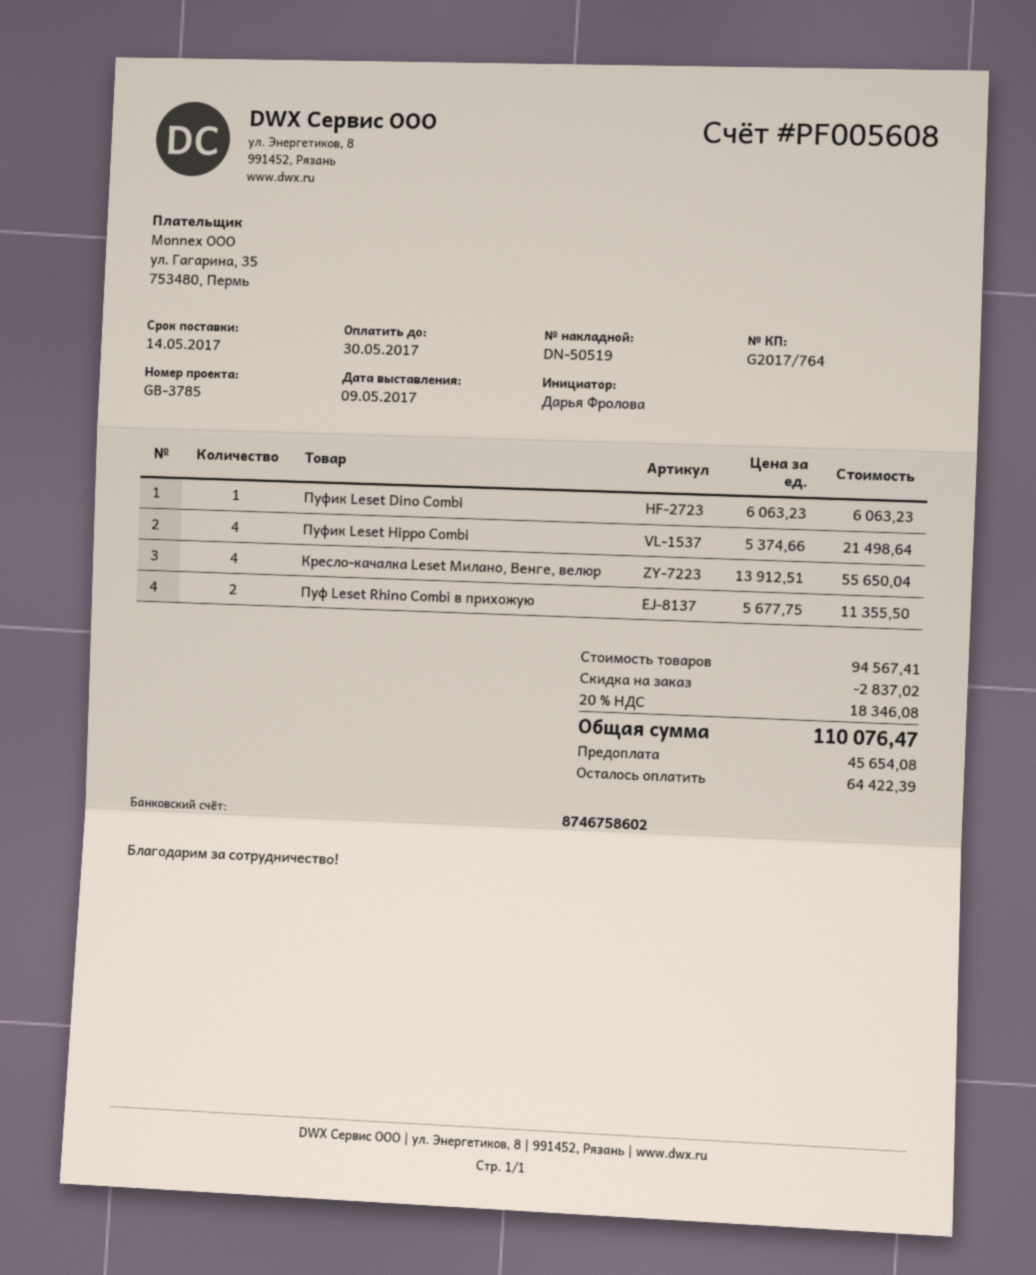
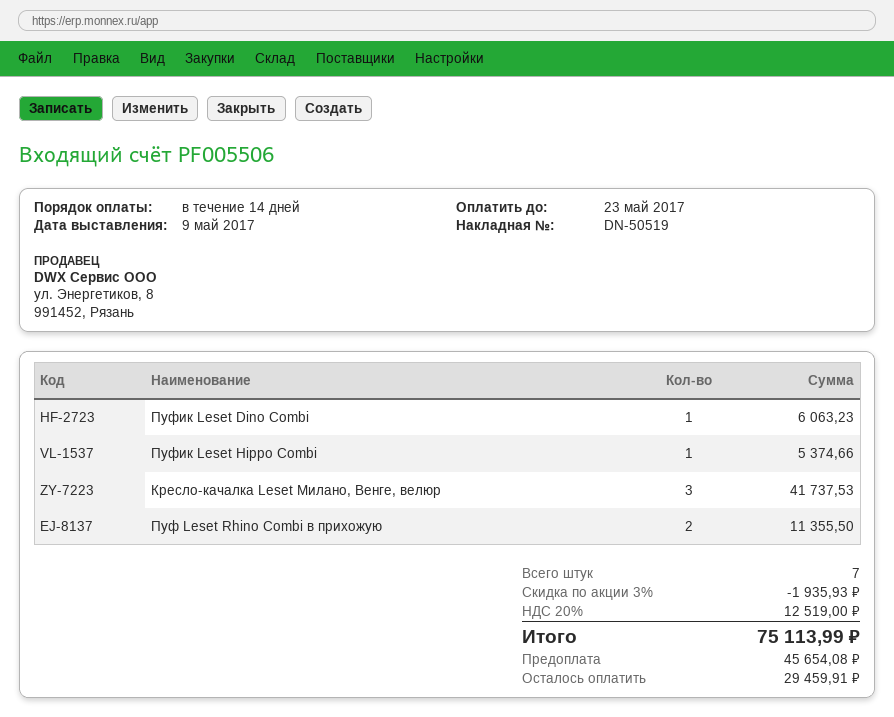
invoice number: PF005608 -> PF005506
due date: 2017-05-30 -> 2017-05-23
Пуфик Leset Hippo Combi: 4 for 21498.64 -> 1 for 5374.66
Кресло-качалка Leset Милано, Венге, велюр: 4 for 55650.04 -> 3 for 41737.53
discount: 2837.02 -> 1935.93
tax: 20% = 18346.08 -> 20% = 12519.00
total: 110076.47 -> 75113.99
balance: 64422.39 -> 29459.91

